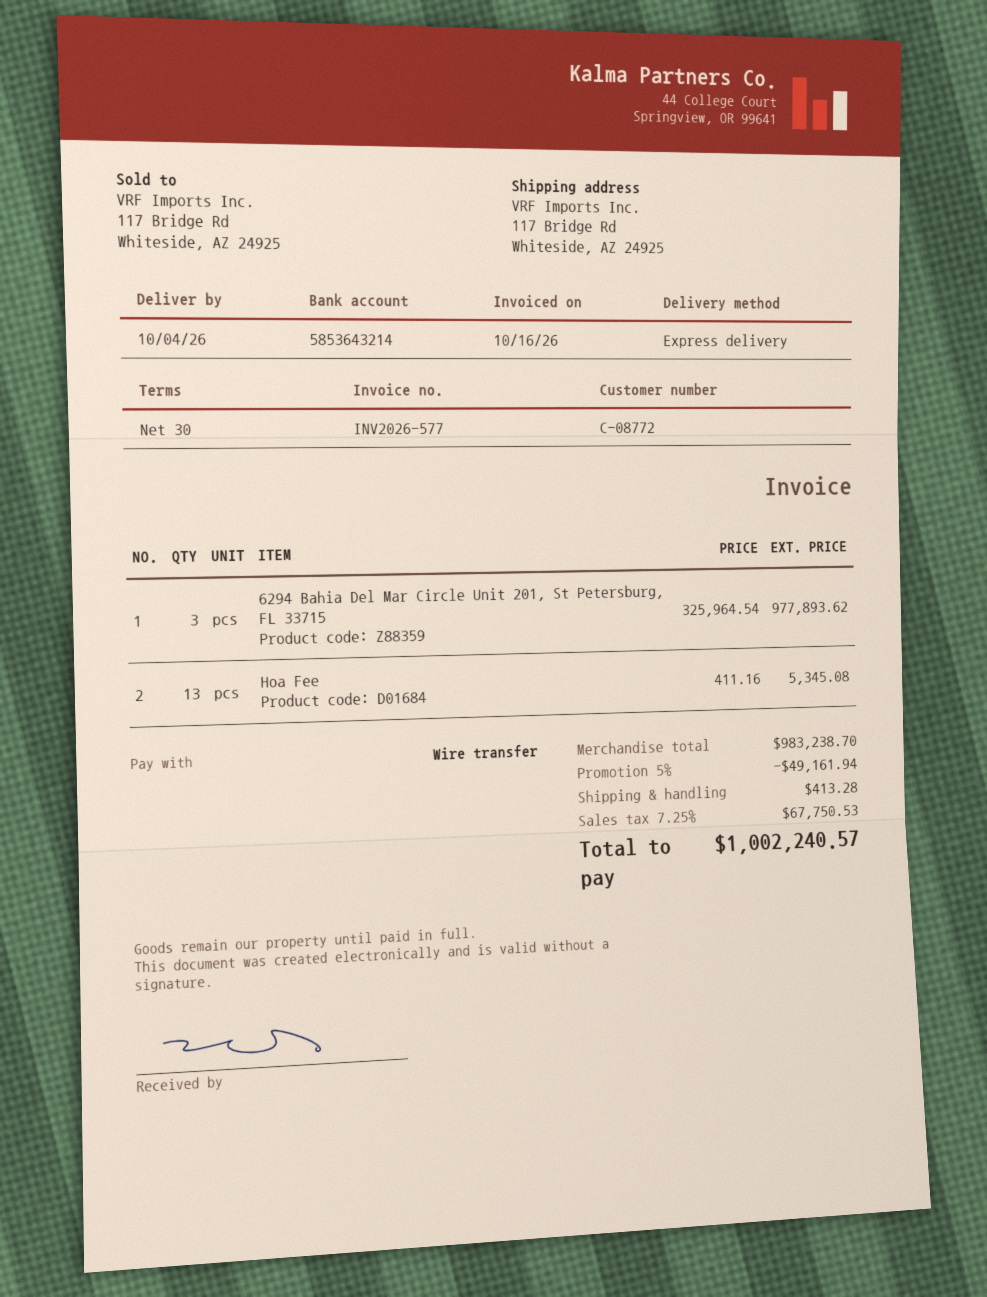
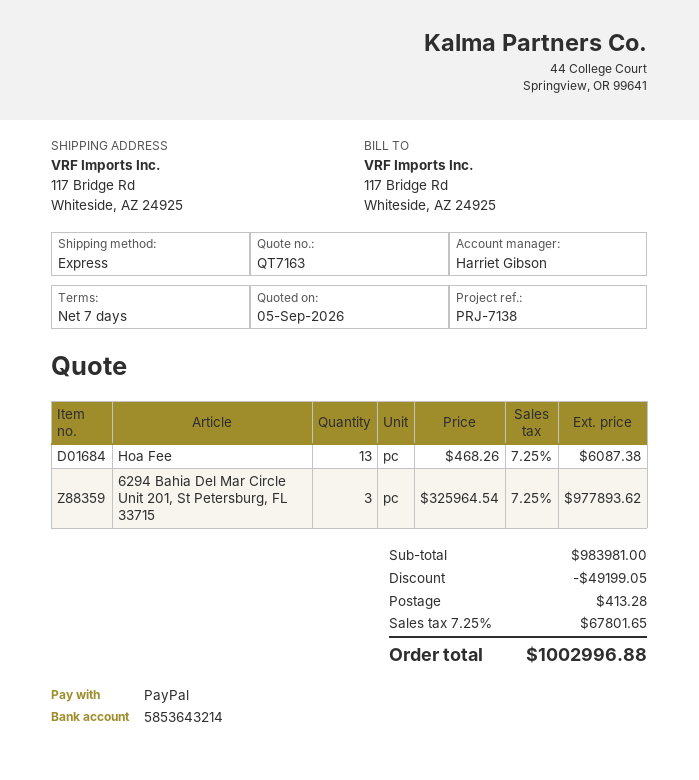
payment terms: 30 days -> 7 days
payment method: bank transfer -> PayPal
Hoa Fee: 13 x 411.16 = 5345.08 -> 13 x 468.26 = 6087.38
subtotal: 983238.70 -> 983981.00
discount: 49161.94 -> 49199.05
tax: 7.25% = 67750.53 -> 7.25% = 67801.65
total: 1002240.57 -> 1002996.88

